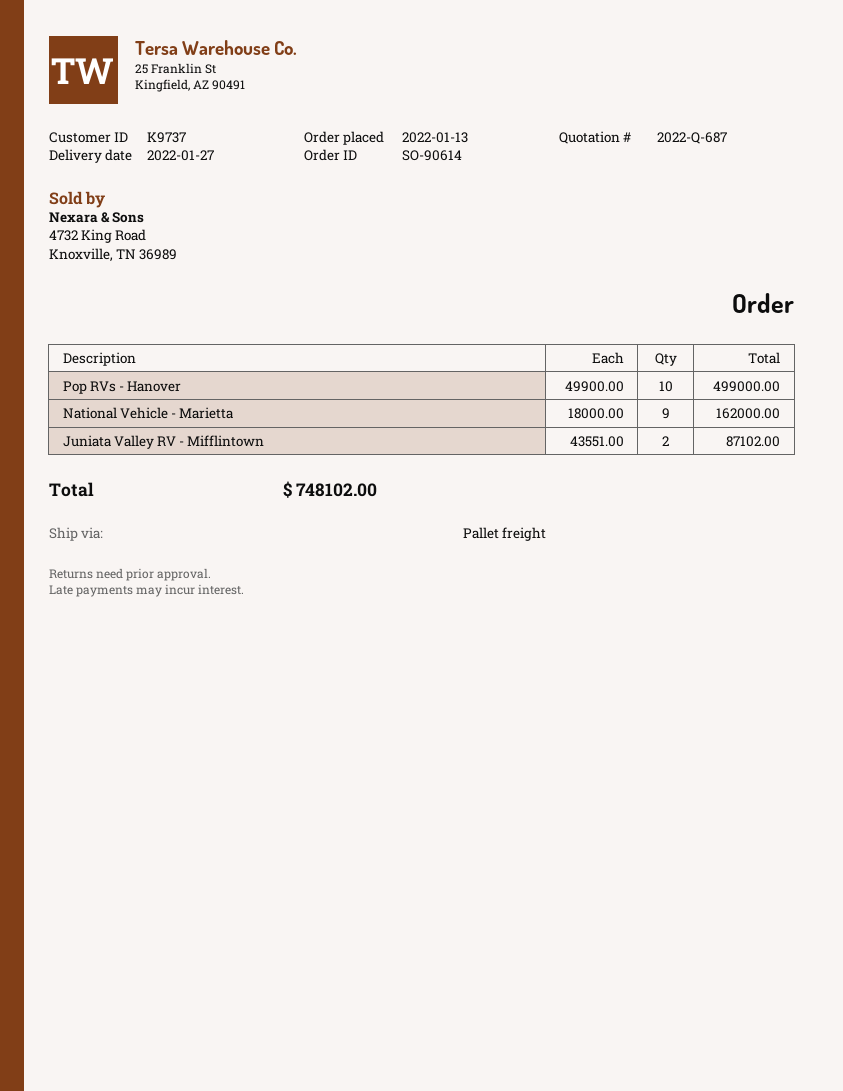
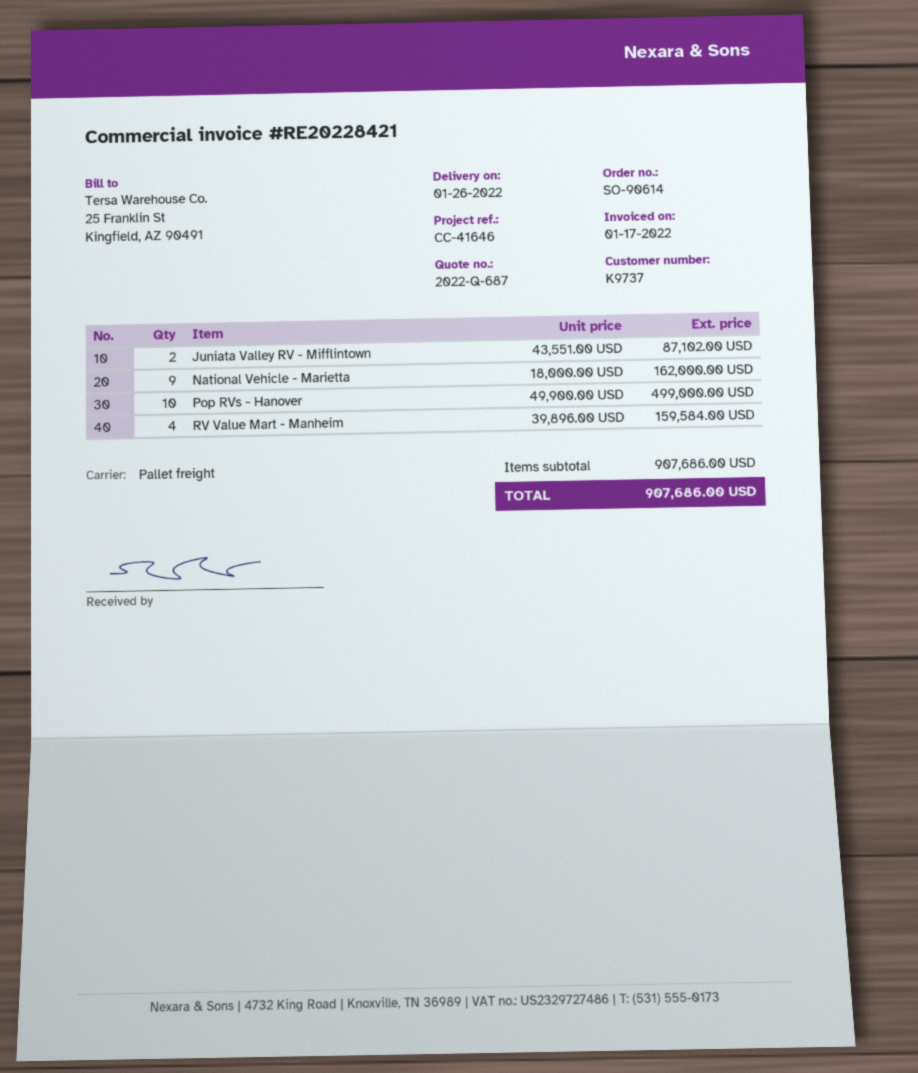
delivery date: 2022-01-27 -> 2022-01-26
RV Value Mart - Manheim: none -> 4 x 39896.00 = 159584.00
total: 748102.00 -> 907686.00

